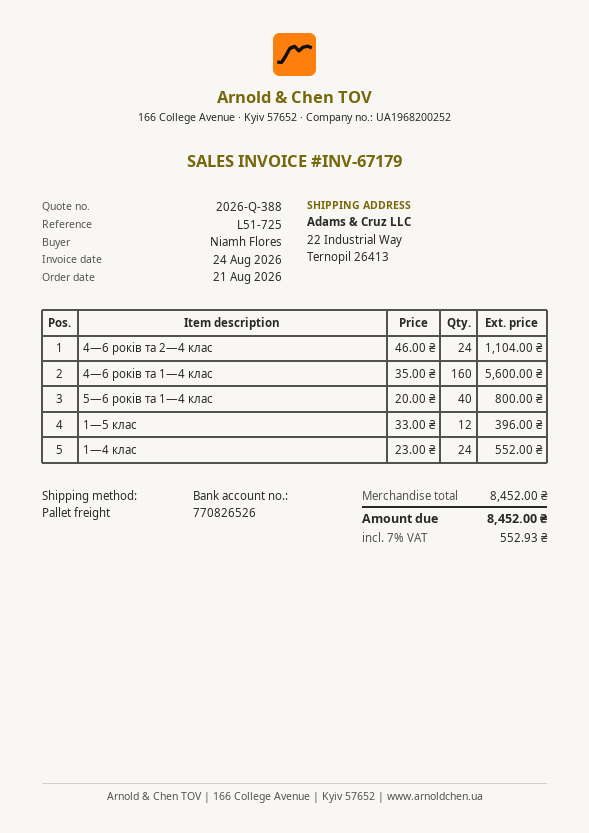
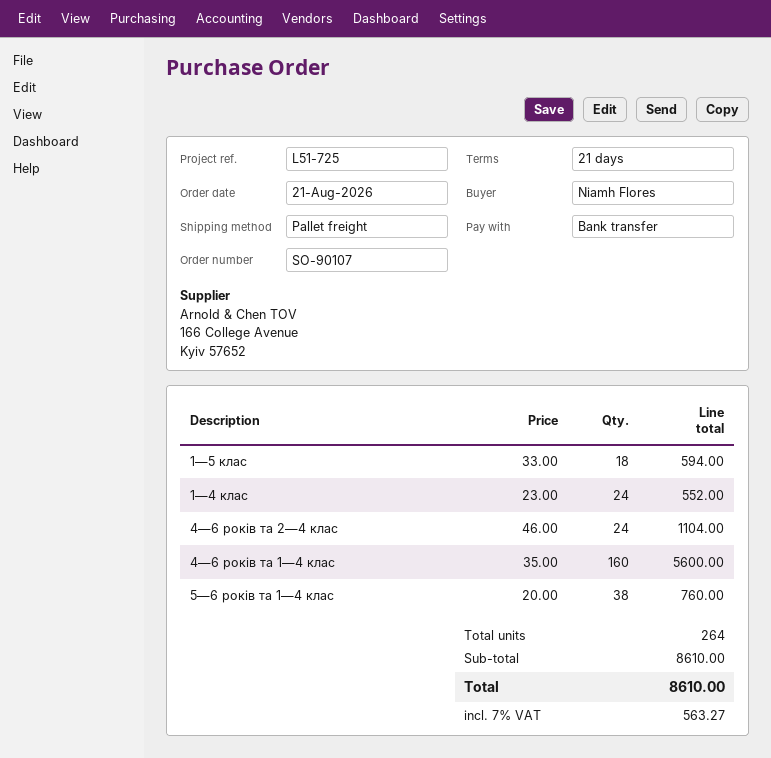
5—6 років та 1—4 клас: 40 x 20.00 = 800.00 -> 38 x 20.00 = 760.00
1—5 клас: 12 x 33.00 = 396.00 -> 18 x 33.00 = 594.00
subtotal: 8452.00 -> 8610.00
tax: 7% = 552.93 -> 7% = 563.27
total: 8452.00 -> 8610.00

